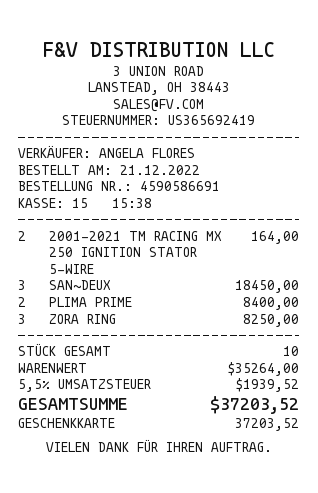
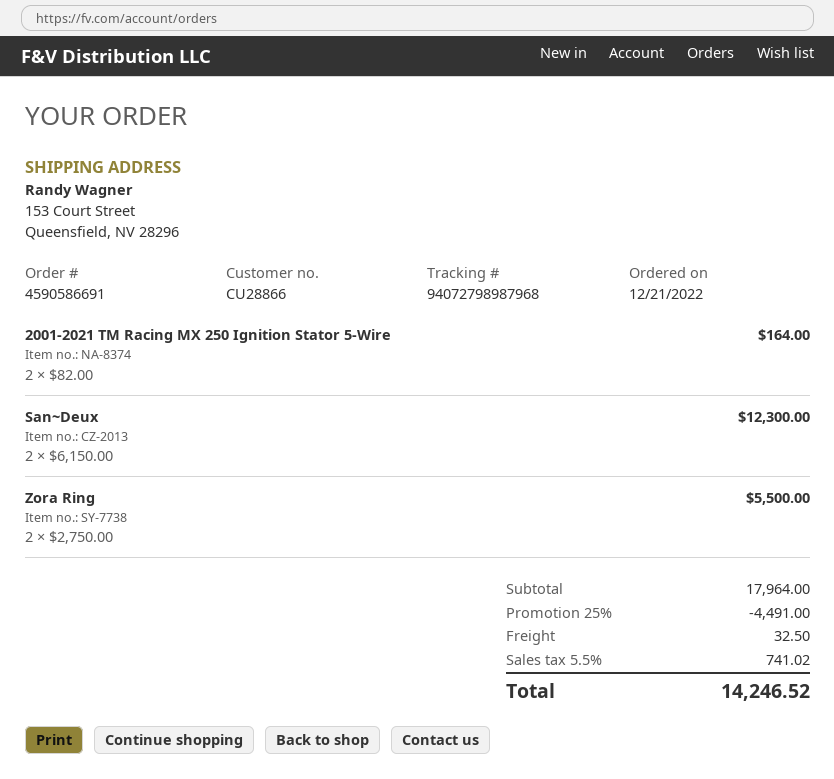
SAN~DEUX: 3 for 18450.00 -> 2 for 12300.00
PLIMA PRIME: 2 for 8400.00 -> none
ZORA RING: 3 for 8250.00 -> 2 for 5500.00
subtotal: 35264.00 -> 17964.00
discount: none -> 25% = 4491.00
shipping: none -> 32.50
tax: 5.5% = 1939.52 -> 5.5% = 741.02
total: 37203.52 -> 14246.52

